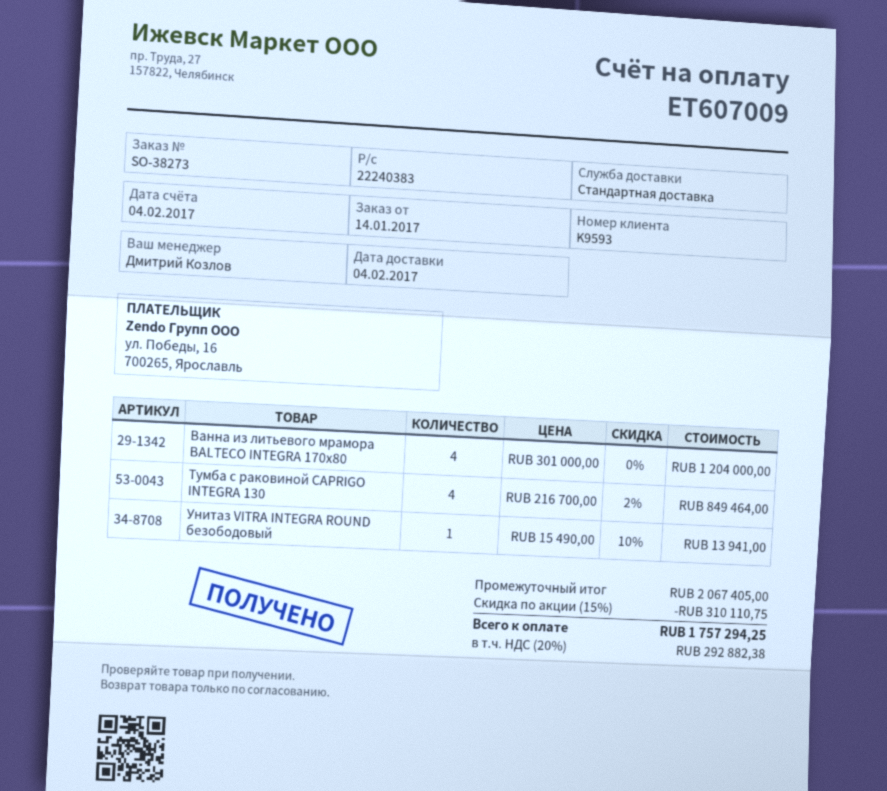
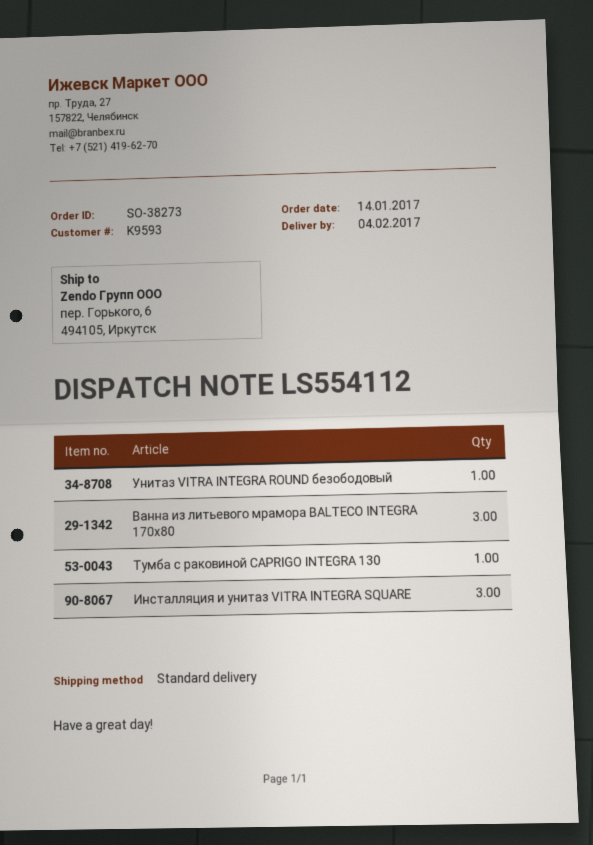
Ванна из литьевого мрамора BALTECO INTEGRA 170х80: 4 -> 3
Тумба с раковиной CAPRIGO INTEGRA 130: 4 -> 1
Инсталляция и унитаз VITRA INTEGRA SQUARE: none -> 3

